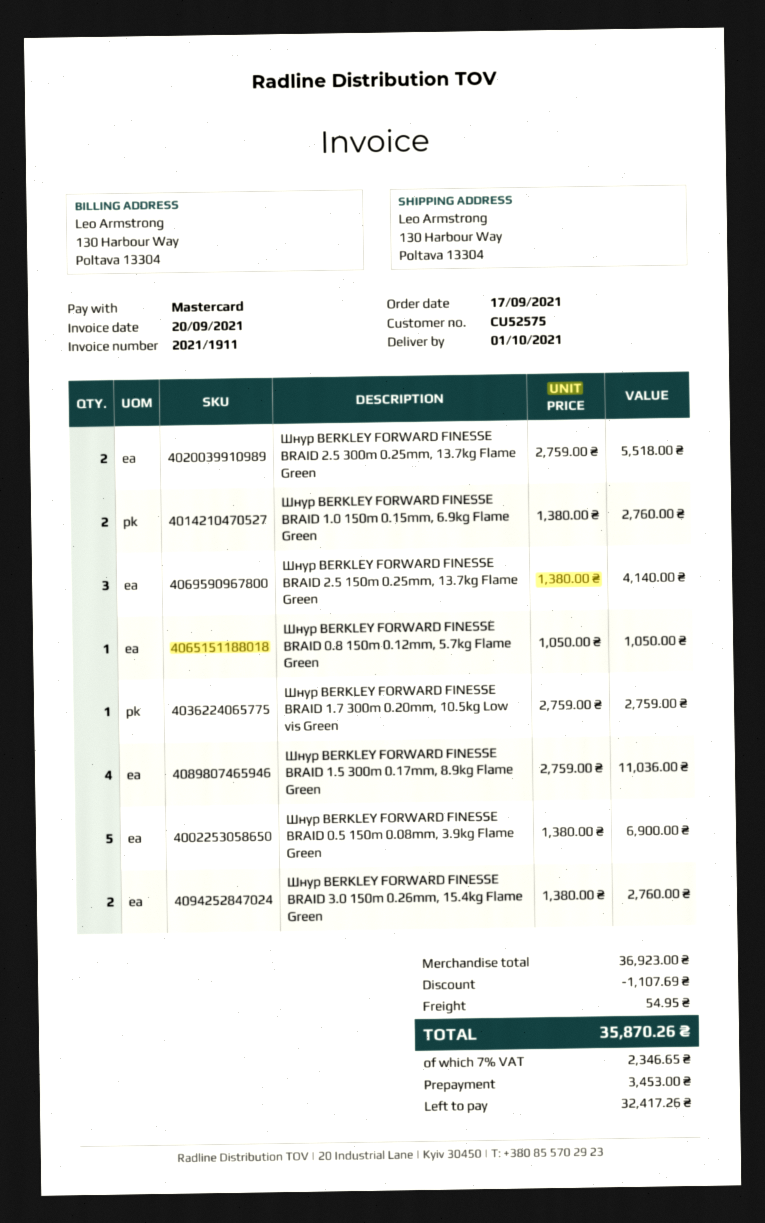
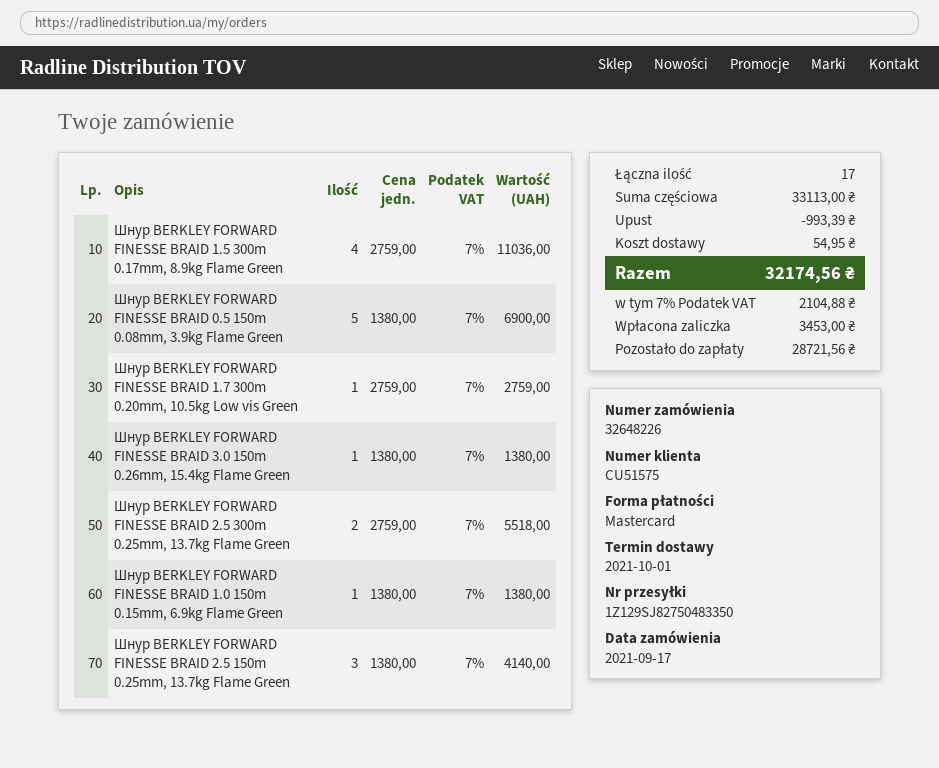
customer number: CU52575 -> CU51575
Шнур BERKLEY FORWARD FINESSE BRAID 1.0 150m 0.15mm, 6.9kg Flame Green: 2 x 1380.00 = 2760.00 -> 1 x 1380.00 = 1380.00
Шнур BERKLEY FORWARD FINESSE BRAID 0.8 150m 0.12mm, 5.7kg Flame Green: 1 x 1050.00 = 1050.00 -> none
Шнур BERKLEY FORWARD FINESSE BRAID 3.0 150m 0.26mm, 15.4kg Flame Green: 2 x 1380.00 = 2760.00 -> 1 x 1380.00 = 1380.00
subtotal: 36923.00 -> 33113.00
discount: 1107.69 -> 993.39
tax: 7% = 2346.65 -> 7% = 2104.88
total: 35870.26 -> 32174.56
balance: 32417.26 -> 28721.56

